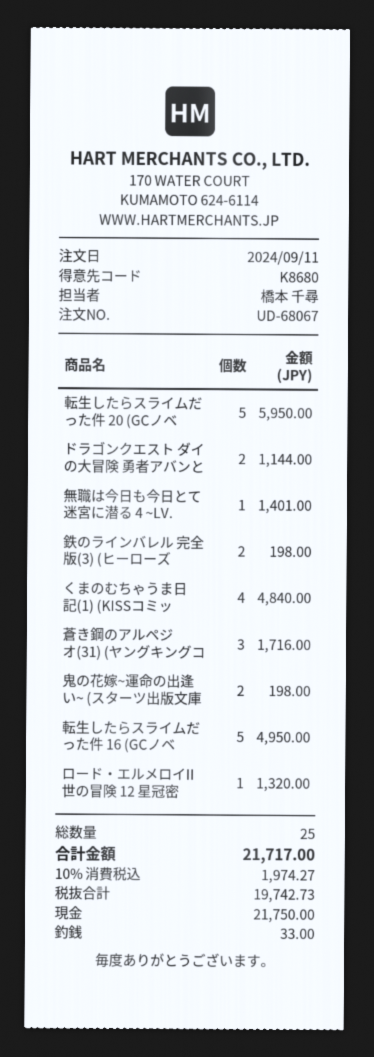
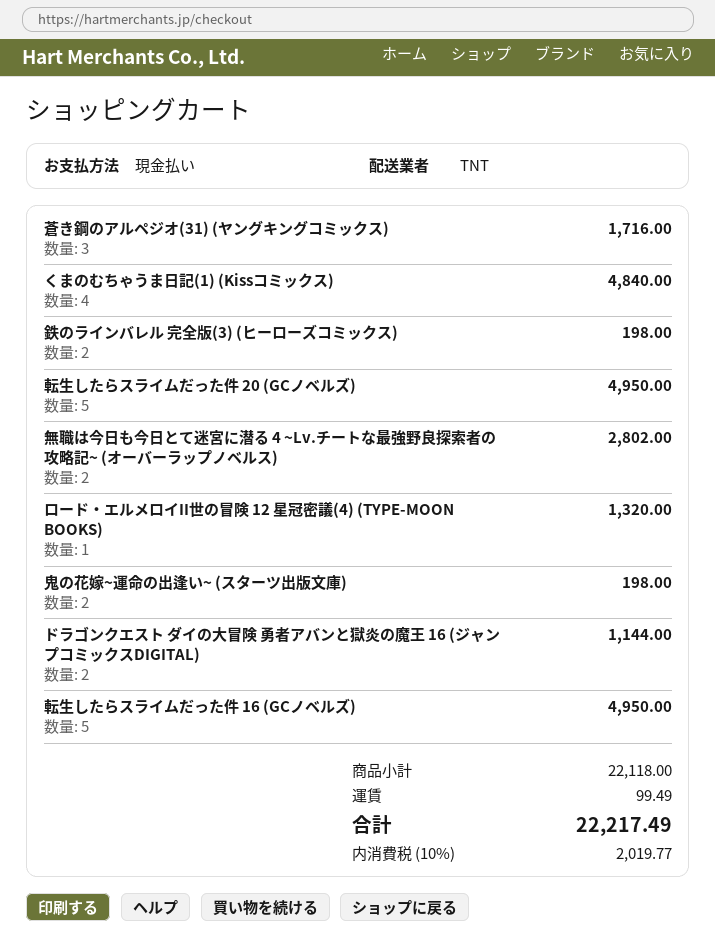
転生したらスライムだった件 20 (GCノベ: 5 for 5950.00 -> 5 for 4950.00
無職は今日も今日とて迷宮に潜る 4 ~LV.: 1 for 1401.00 -> 2 for 2802.00
shipping: none -> 99.49
tax: 10% = 1974.27 -> 10% = 2019.77
total: 21717.00 -> 22217.49

